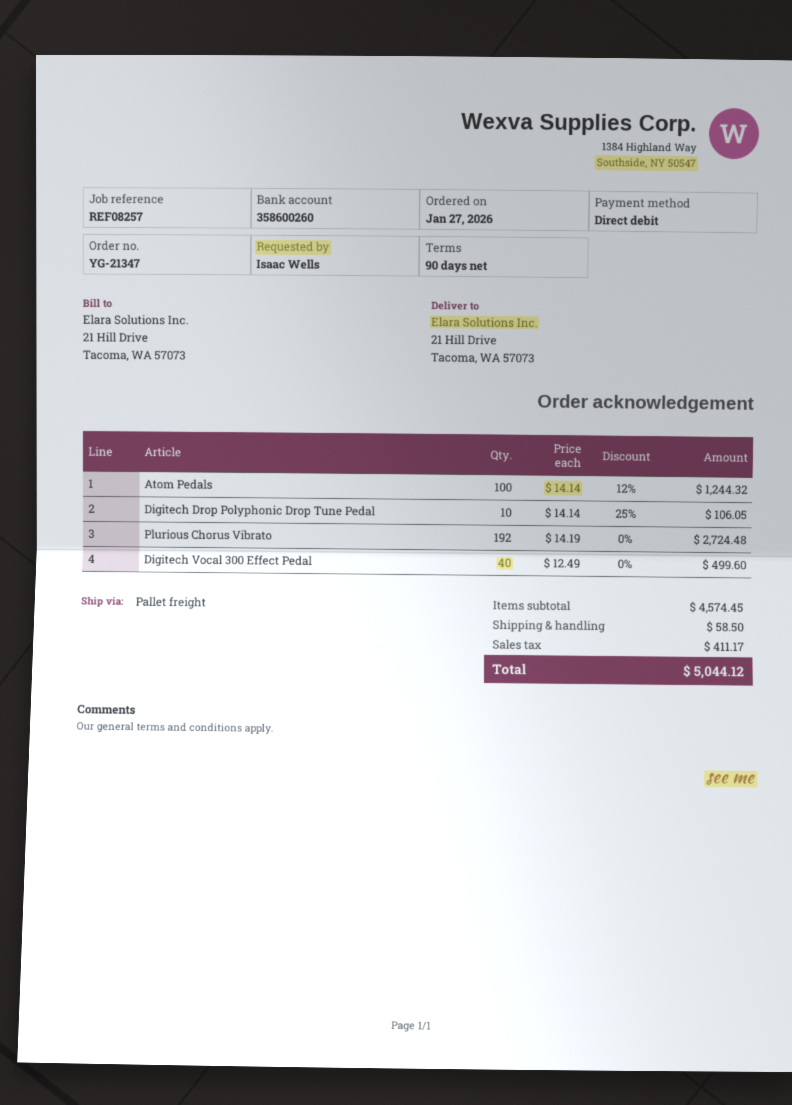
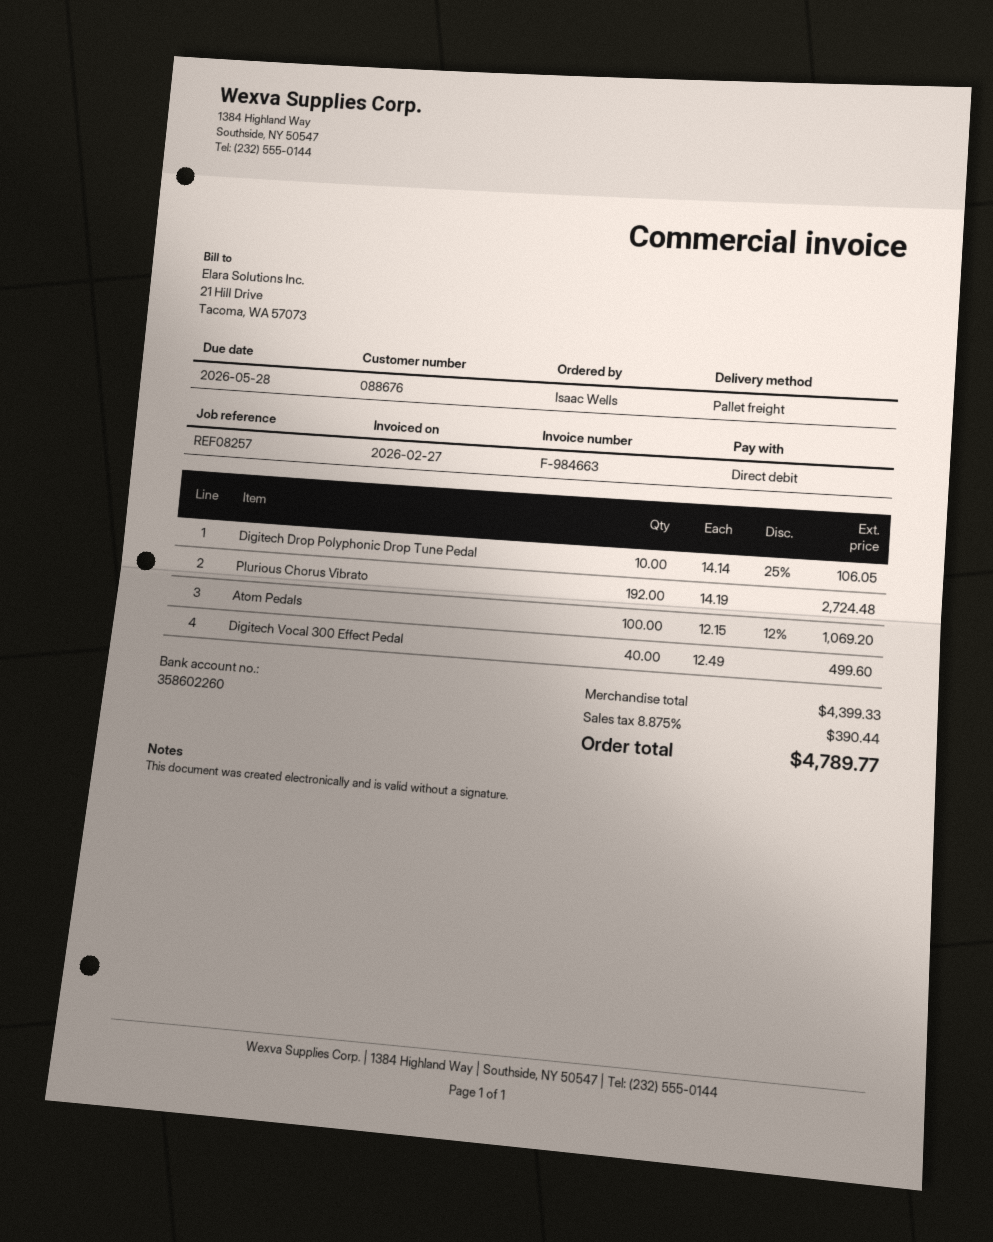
bank account: 358600260 -> 358602260
Atom Pedals: 100 x 14.14 - 12% = 1244.32 -> 100 x 12.15 - 12% = 1069.20
subtotal: 4574.45 -> 4399.33
shipping: 58.50 -> none
tax: 411.17 -> 390.44
total: 5044.12 -> 4789.77

